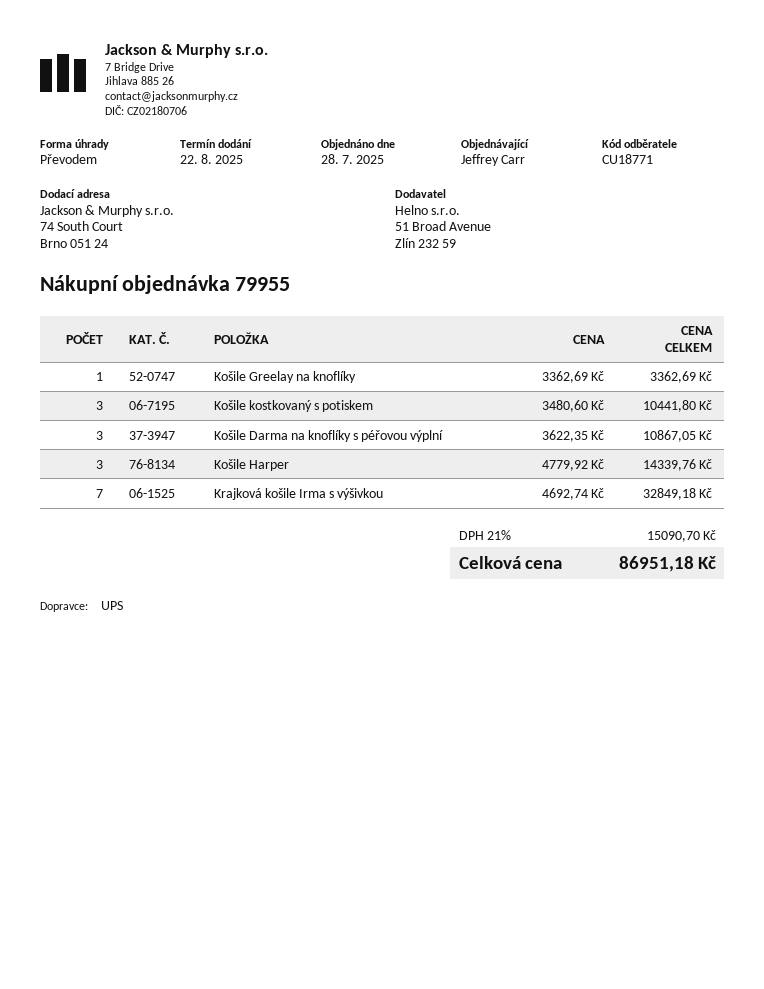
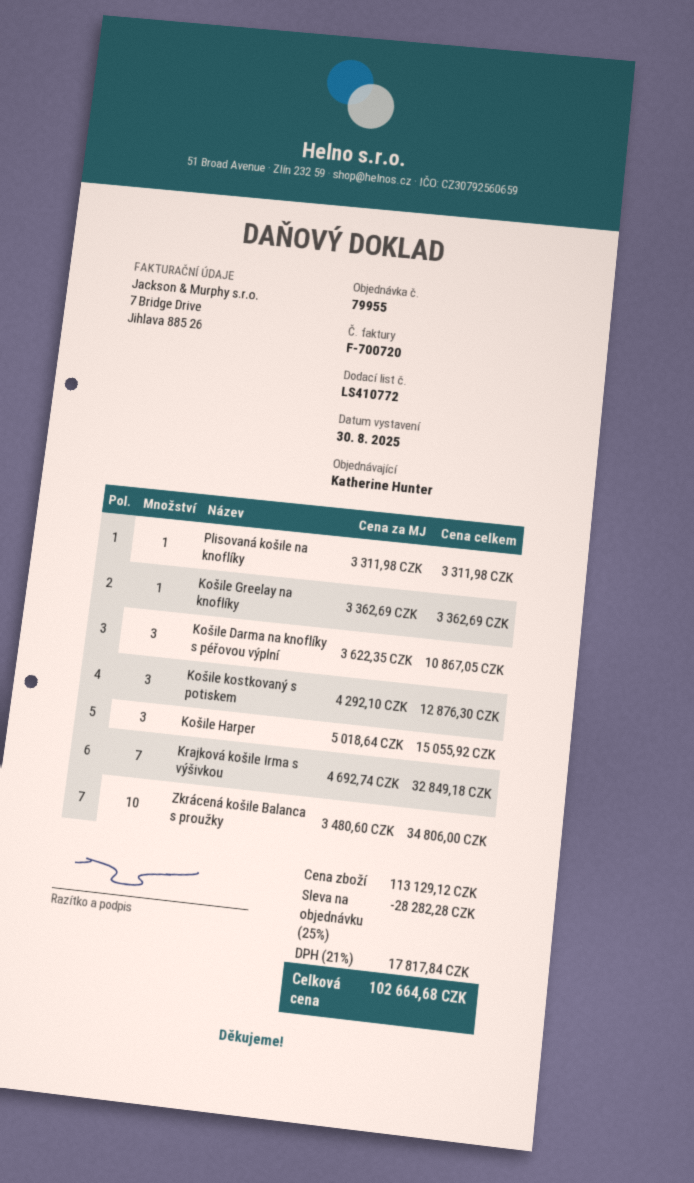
ordered by: Jeffrey Carr -> Katherine Hunter
Košile kostkovaný s potiskem: 3 x 3480.60 = 10441.80 -> 3 x 4292.10 = 12876.30
Košile Harper: 3 x 4779.92 = 14339.76 -> 3 x 5018.64 = 15055.92
Plisovaná košile na knoflíky: none -> 1 x 3311.98 = 3311.98
Zkrácená košile Balanca s proužky: none -> 10 x 3480.60 = 34806.00
discount: none -> 25% = 28282.28
tax: 21% = 15090.70 -> 21% = 17817.84
total: 86951.18 -> 102664.68

